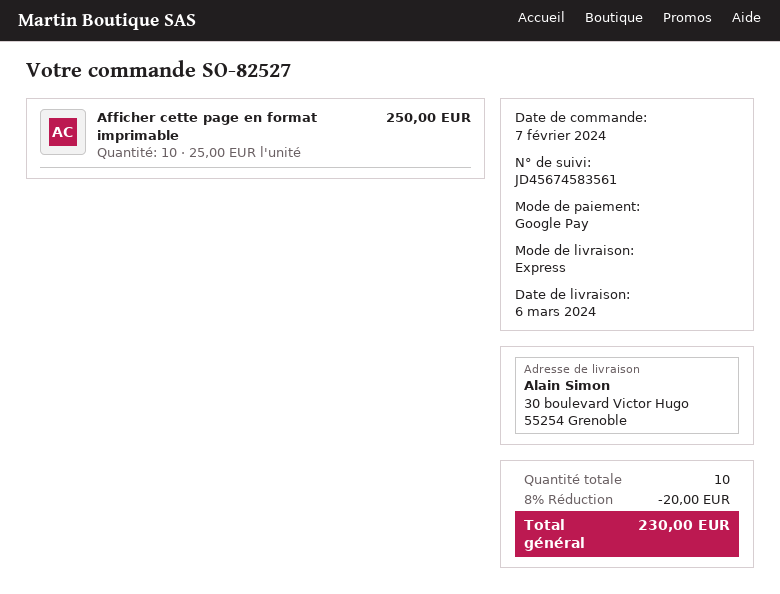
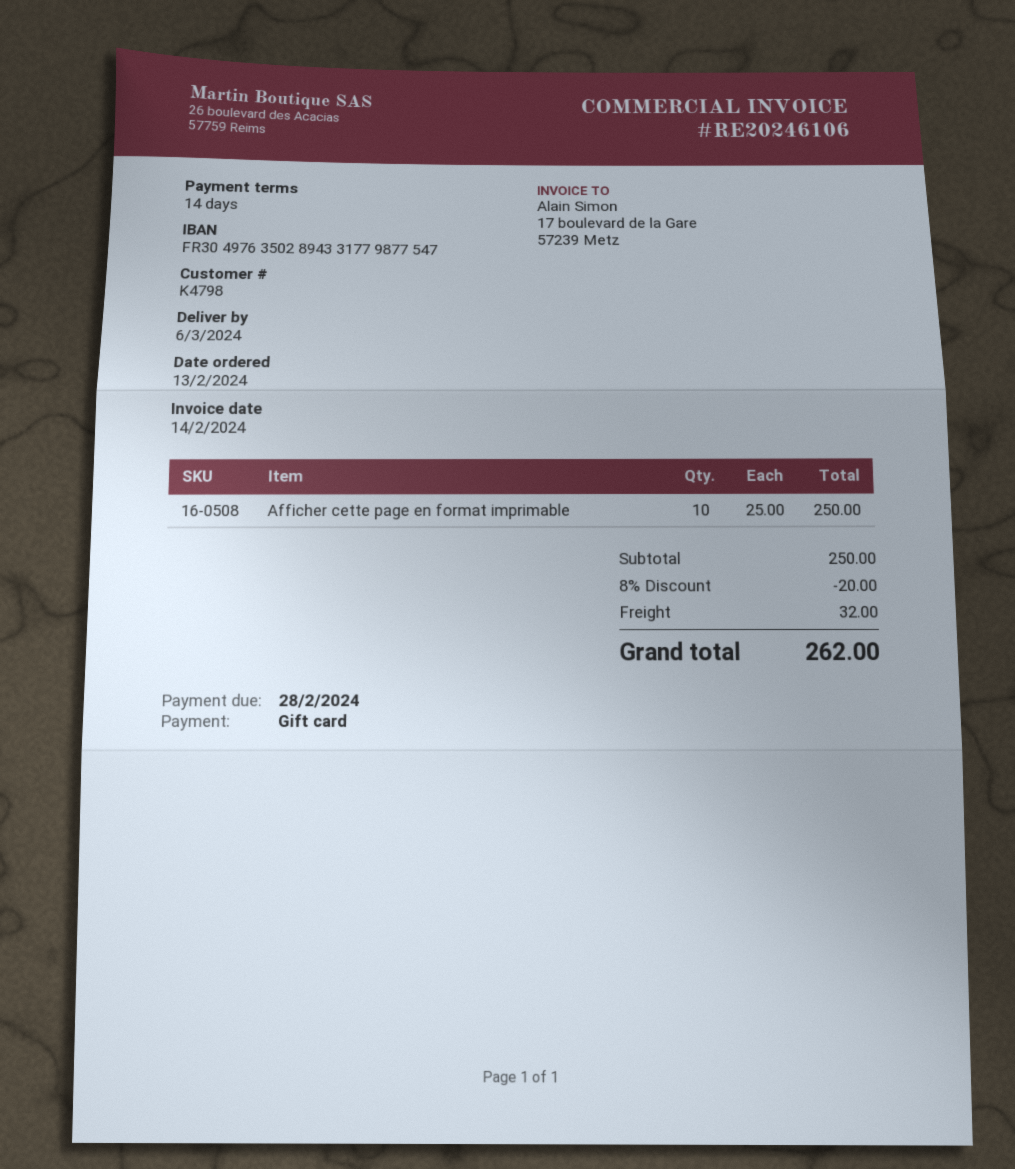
order date: 2024-02-07 -> 2024-02-13
payment method: Google Pay -> gift card
shipping: none -> 32.00
total: 230.00 -> 262.00

